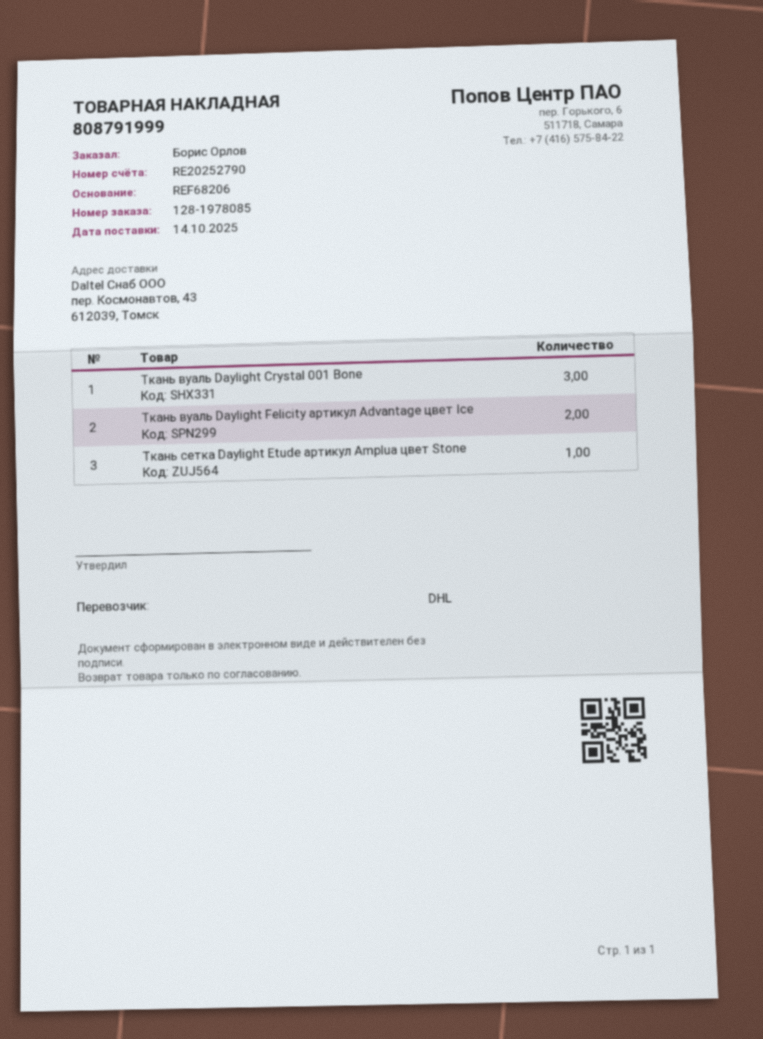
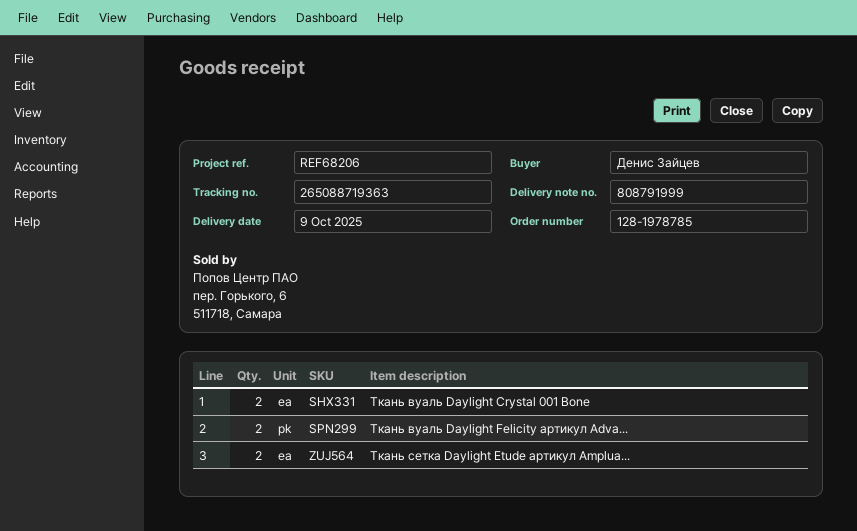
order number: 128-1978085 -> 128-1978785
delivery date: 2025-10-14 -> 2025-10-09
ordered by: Борис Орлов -> Денис Зайцев
Ткань вуаль Daylight Crystal 001 Bone: 3 -> 2
Ткань сетка Daylight Etude артикул Amplua цвет Stone: 1 -> 2

